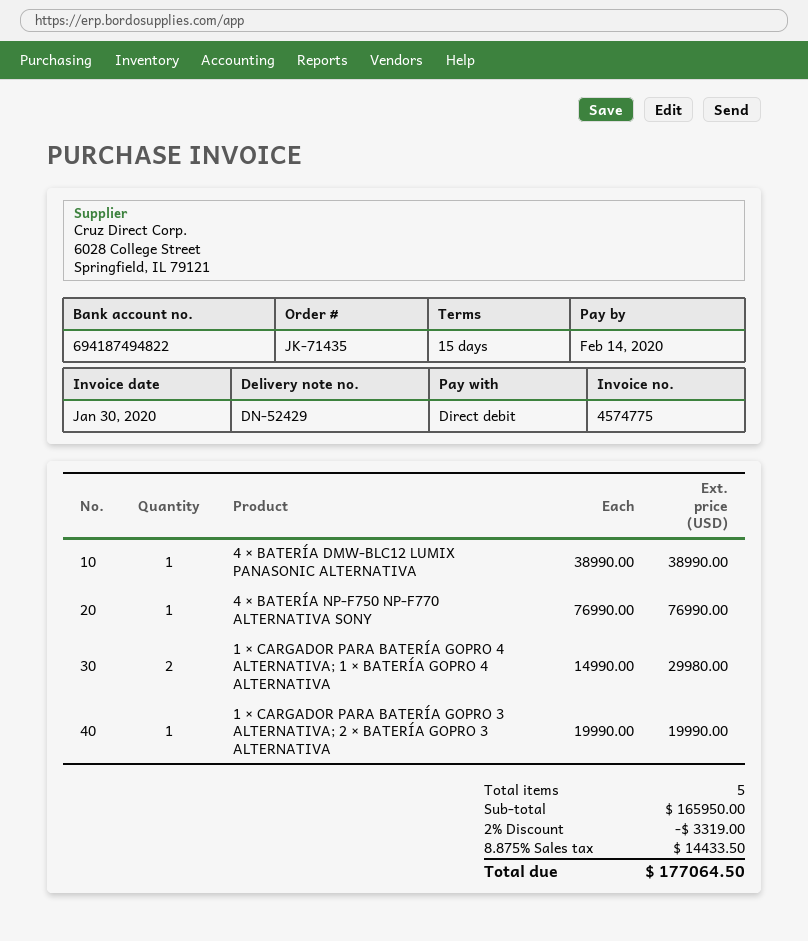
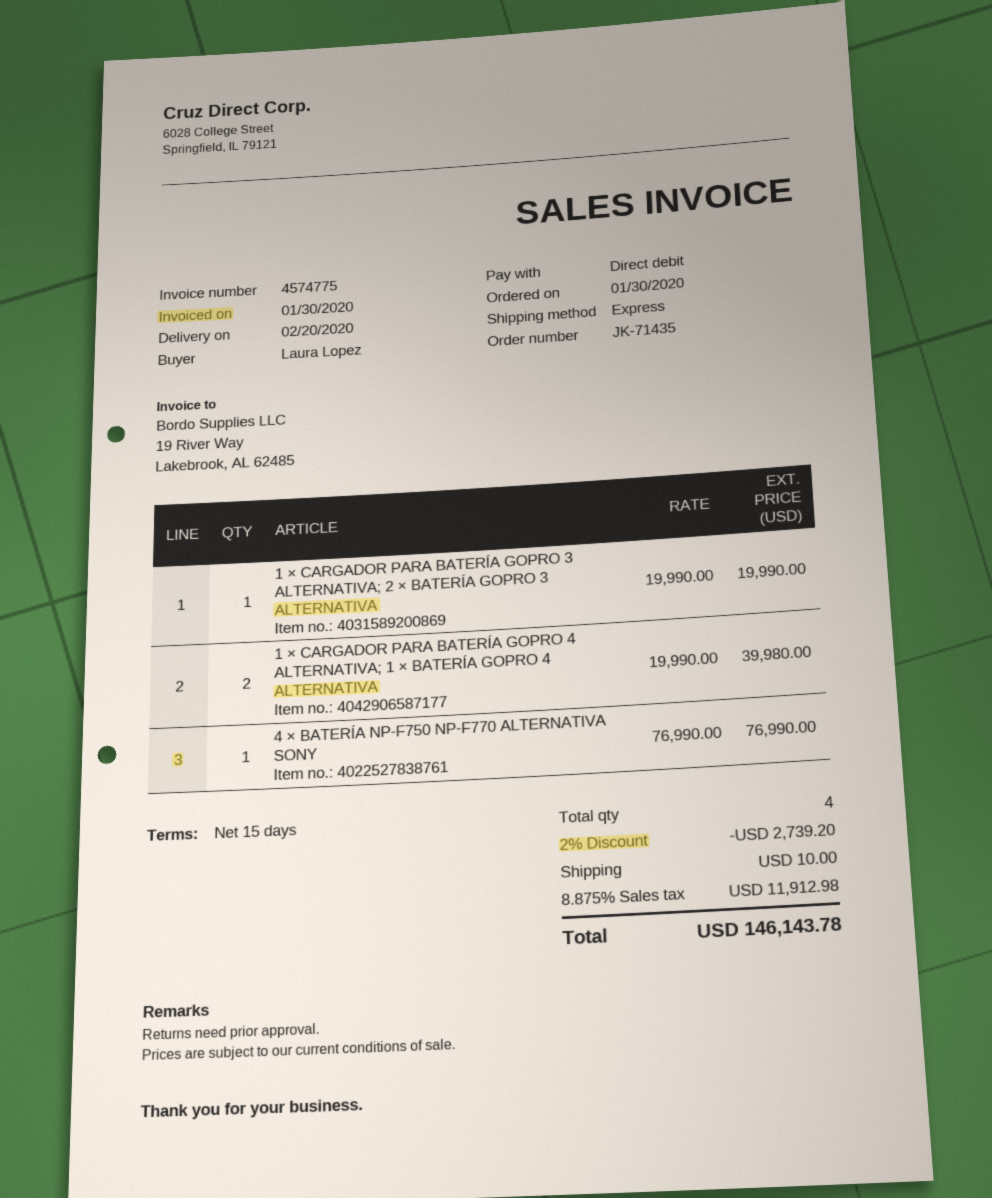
4 × BATERÍA DMW-BLC12 LUMIX PANASONIC ALTERNATIVA: 1 x 38990.00 = 38990.00 -> none
1 × CARGADOR PARA BATERÍA GOPRO 4 ALTERNATIVA; 1 × BATERÍA GOPRO 4 ALTERNATIVA: 2 x 14990.00 = 29980.00 -> 2 x 19990.00 = 39980.00
total quantity: 5 -> 4
discount: 2% = 3319.00 -> 2% = 2739.20
shipping: none -> 10.00
tax: 8.875% = 14433.50 -> 8.875% = 11912.98
total: 177064.50 -> 146143.78

